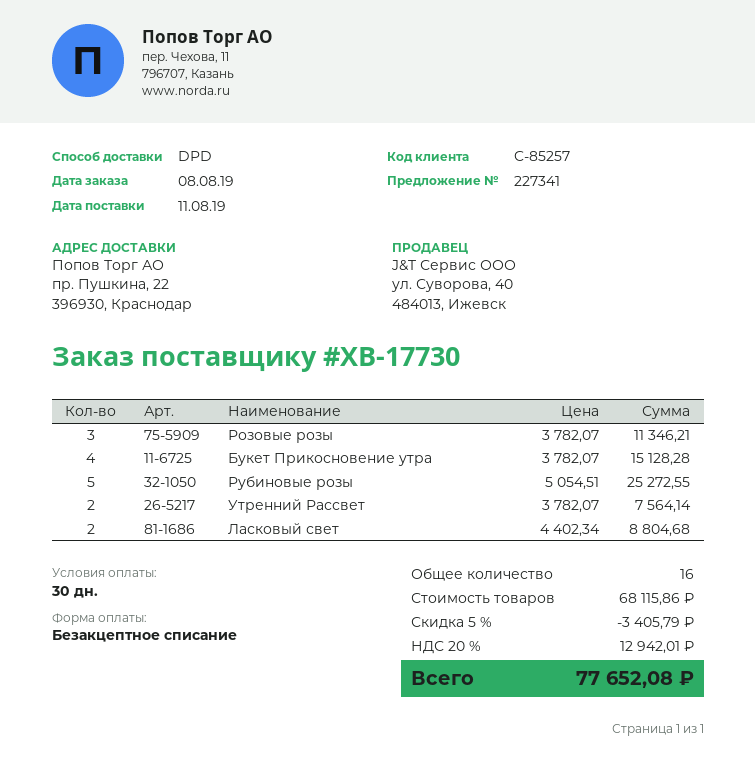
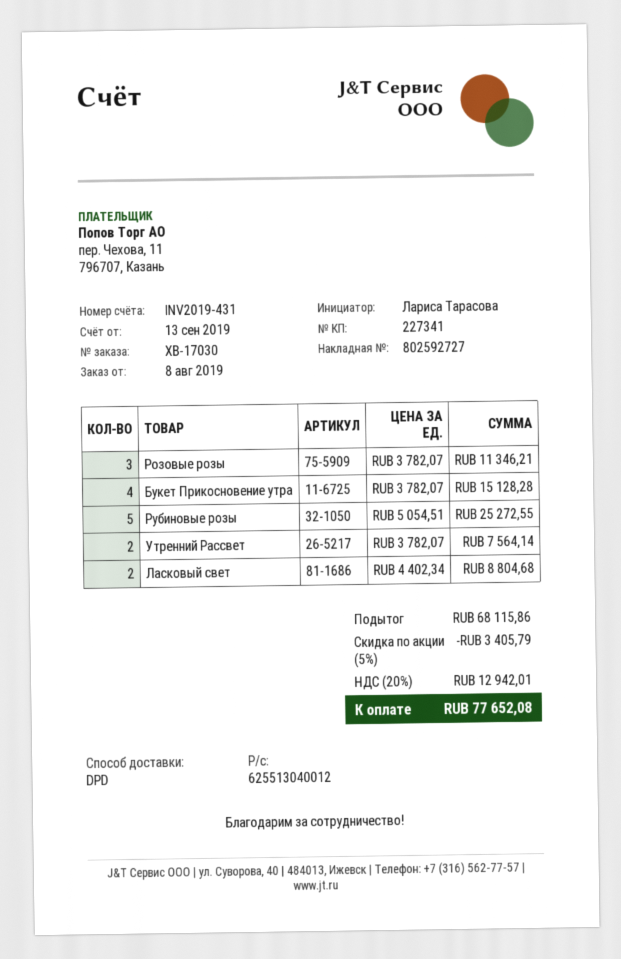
order number: XB-17730 -> XB-17030

